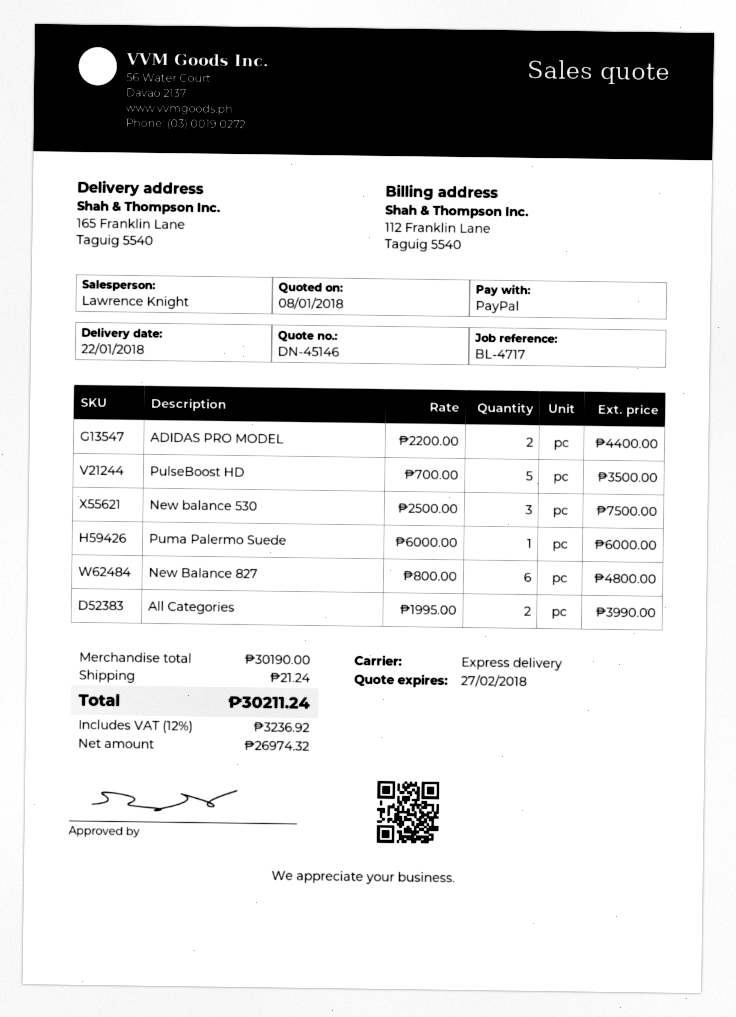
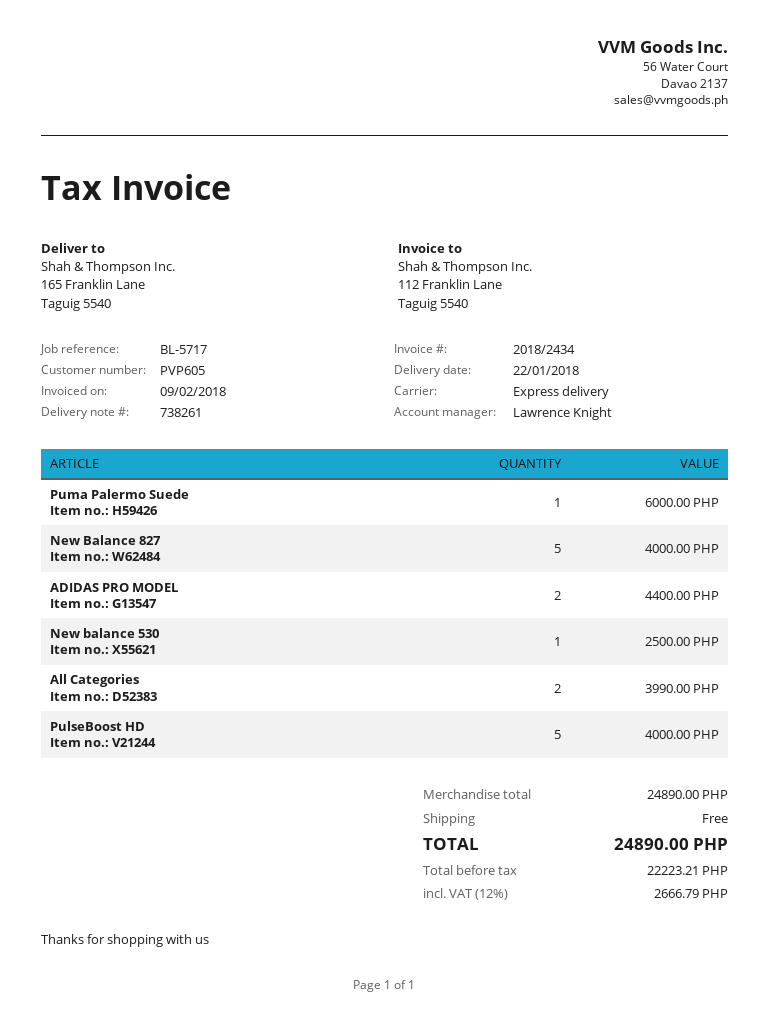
reference: BL-4717 -> BL-5717
PulseBoost HD: 5 for 3500.00 -> 5 for 4000.00
New balance 530: 3 for 7500.00 -> 1 for 2500.00
New Balance 827: 6 for 4800.00 -> 5 for 4000.00
subtotal: 30190.00 -> 24890.00
shipping: 21.24 -> 0.00
net: 26974.32 -> 22223.21
tax: 12% = 3236.92 -> 12% = 2666.79
total: 30211.24 -> 24890.00

